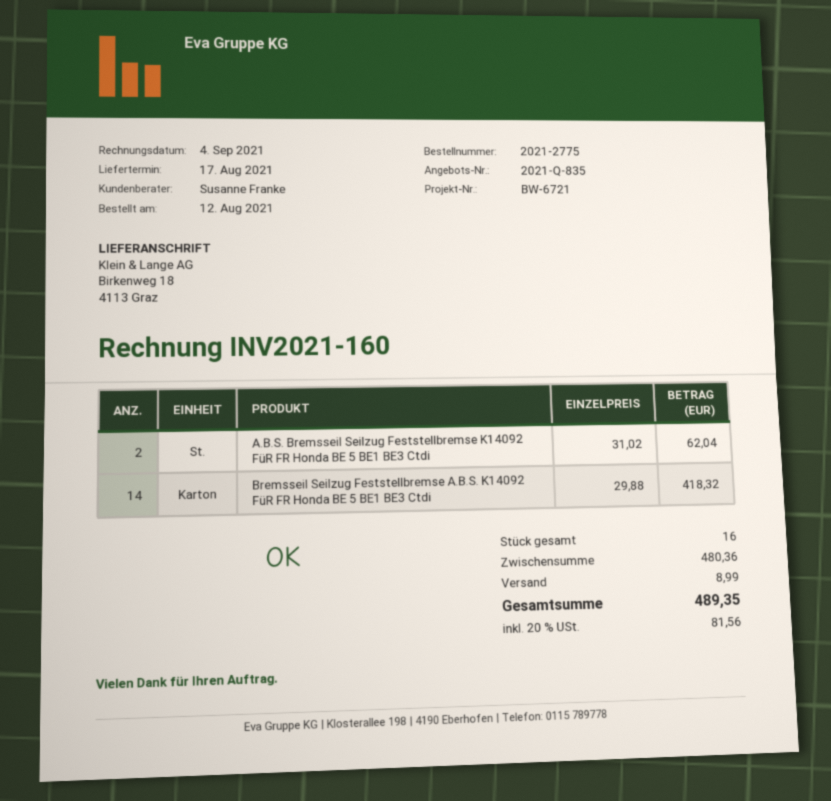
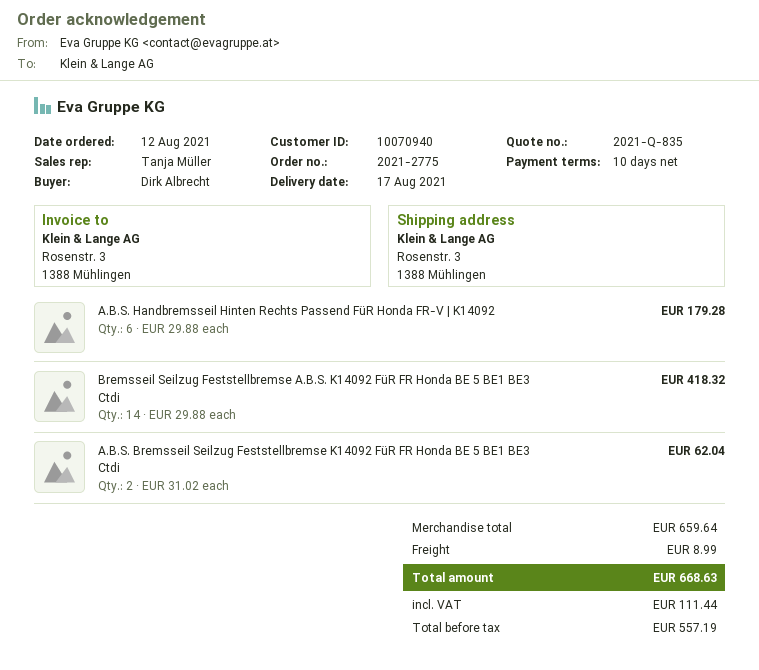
sales rep: Susanne Franke -> Tanja Müller
ship to: Birkenweg 18, 4113 Graz -> Rosenstr. 3, 1388 Mühlingen
A.B.S. Handbremsseil Hinten Rechts Passend FüR Honda FR-V | K14092: none -> 6 x 29.88 = 179.28
subtotal: 480.36 -> 659.64
tax: 81.56 -> 111.44
total: 489.35 -> 668.63

